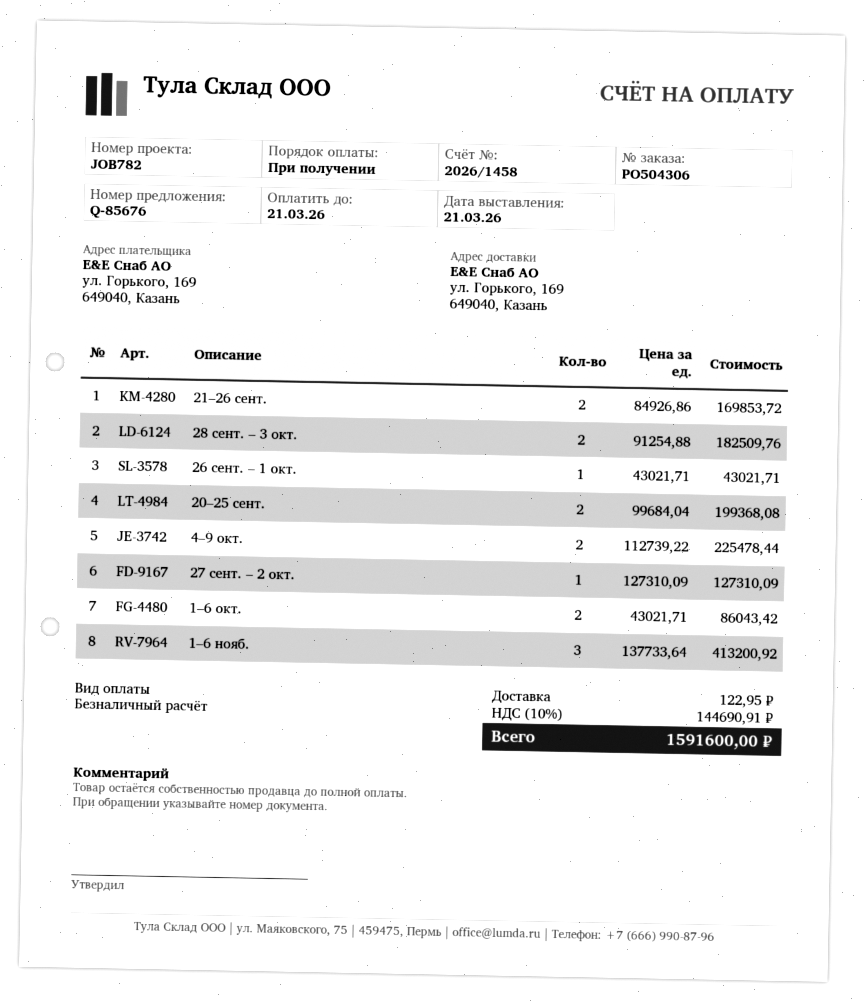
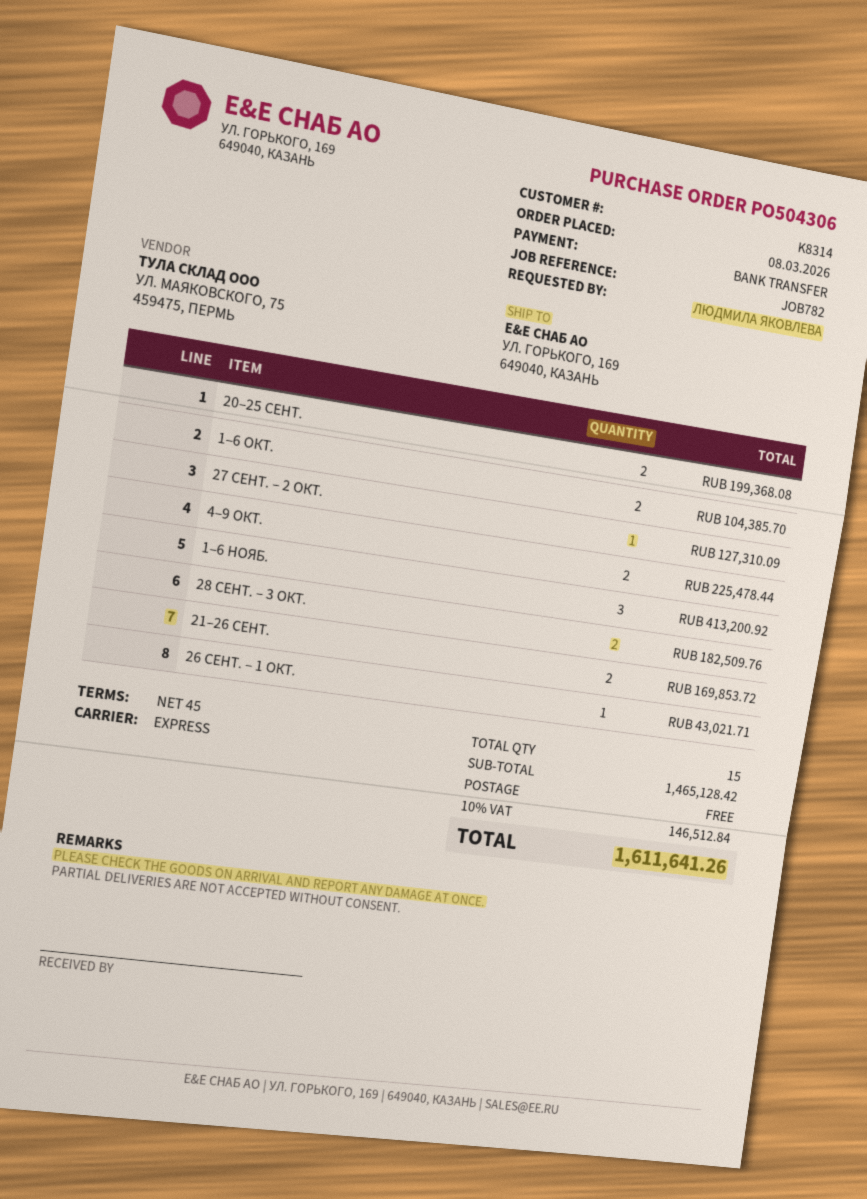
payment terms: on receipt -> 45 days
1–6 окт.: 2 for 86043.42 -> 2 for 104385.70
shipping: 122.95 -> 0.00
tax: 10% = 144690.91 -> 10% = 146512.84
total: 1591600.00 -> 1611641.26

